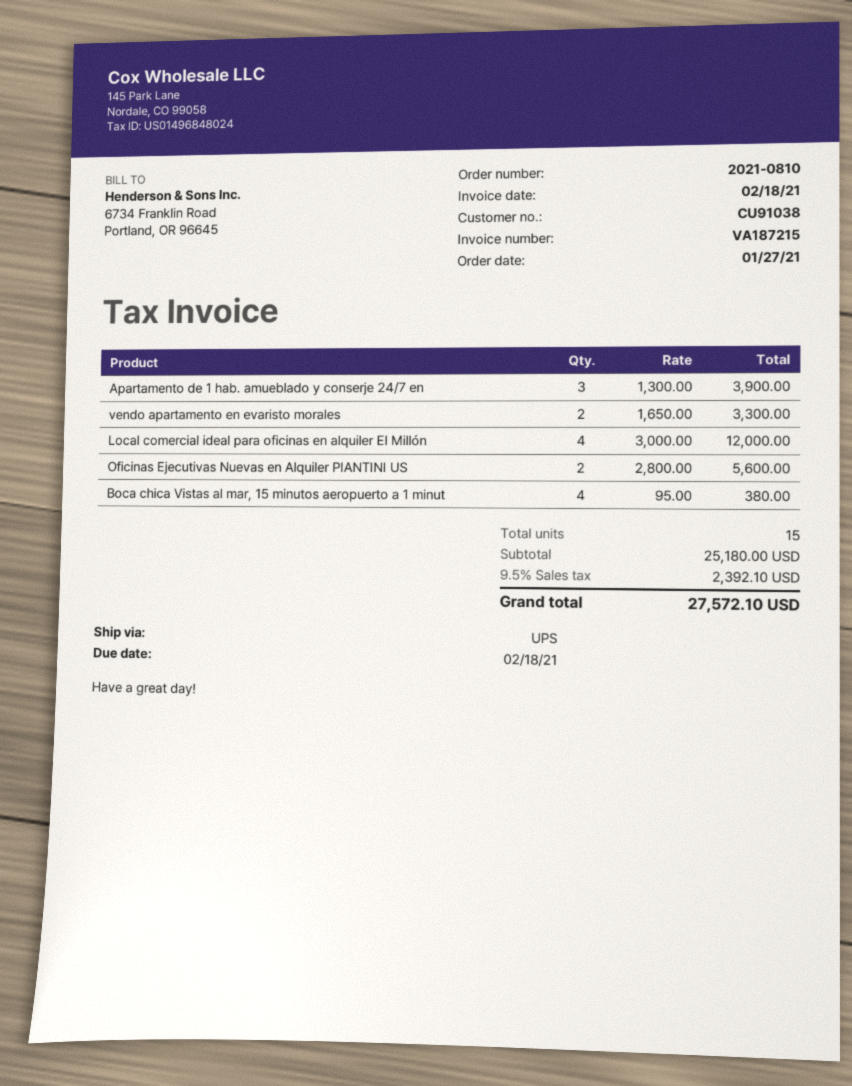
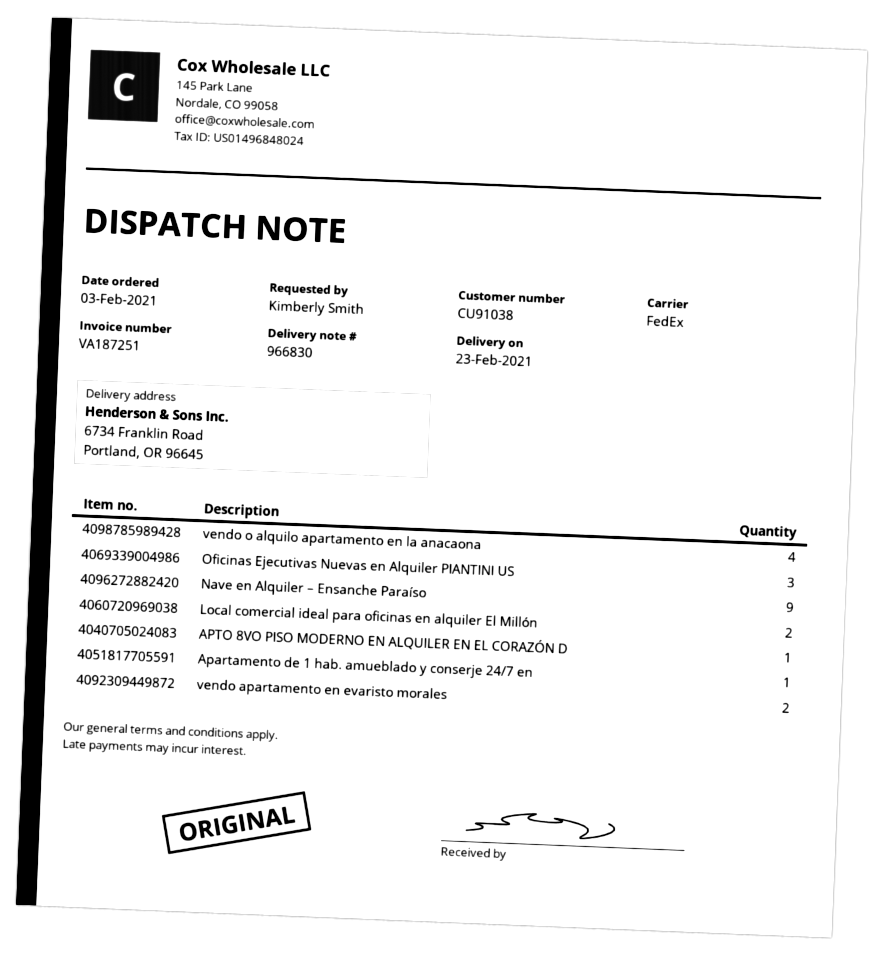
order date: 2021-01-27 -> 2021-02-03
invoice number: VA187215 -> VA187251
shipping method: UPS -> FedEx
Apartamento de 1 hab. amueblado y conserje 24/7 en: 3 -> 1
Local comercial ideal para oficinas en alquiler El Millón: 4 -> 2
Oficinas Ejecutivas Nuevas en Alquiler PIANTINI US: 2 -> 3
Boca chica Vistas al mar, 15 minutos aeropuerto a 1 minut: 4 -> none
vendo o alquilo apartamento en la anacaona: none -> 4
Nave en Alquiler – Ensanche Paraíso: none -> 9
APTO 8VO PISO MODERNO EN ALQUILER EN EL CORAZÓN D: none -> 1

